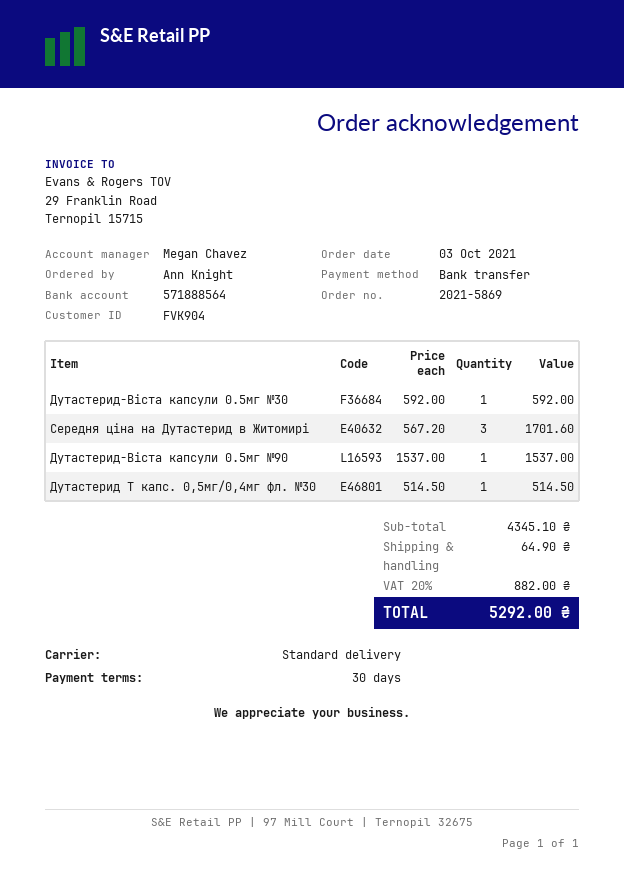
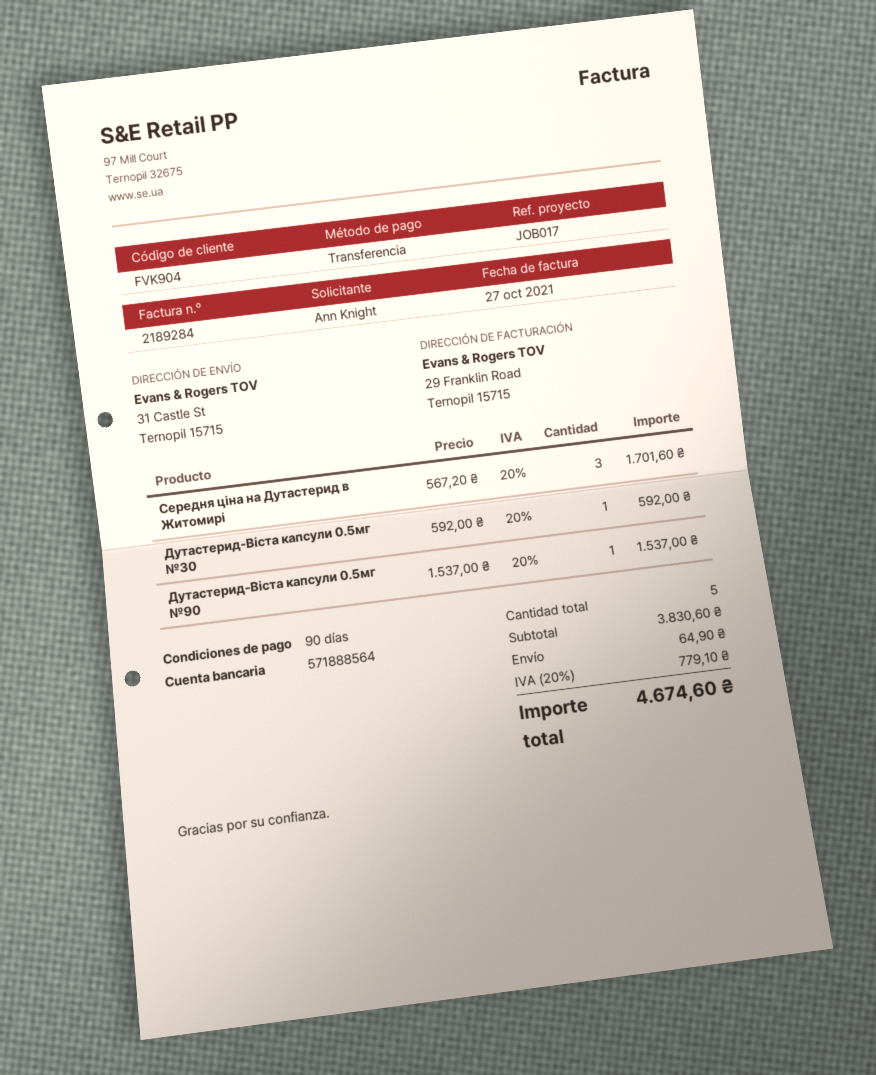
payment terms: 30 days -> 90 days
Дутастерид Т капс. 0,5мг/0,4мг фл. №30: 1 x 514.50 = 514.50 -> none
subtotal: 4345.10 -> 3830.60
tax: 20% = 882.00 -> 20% = 779.10
total: 5292.00 -> 4674.60

